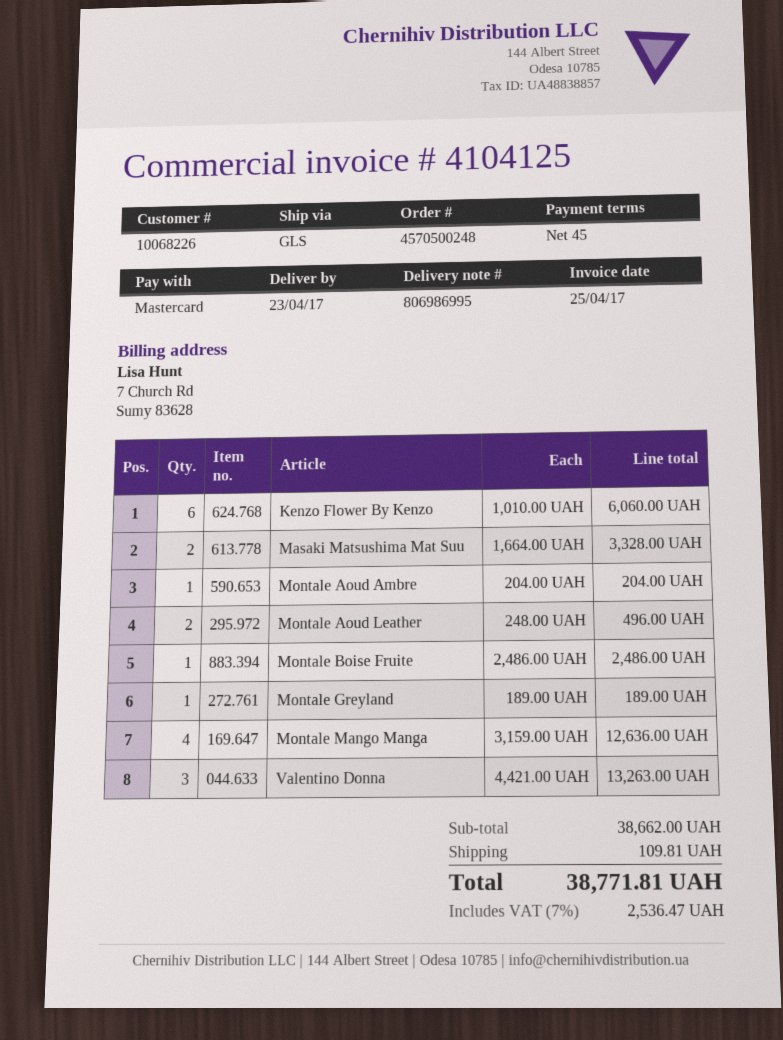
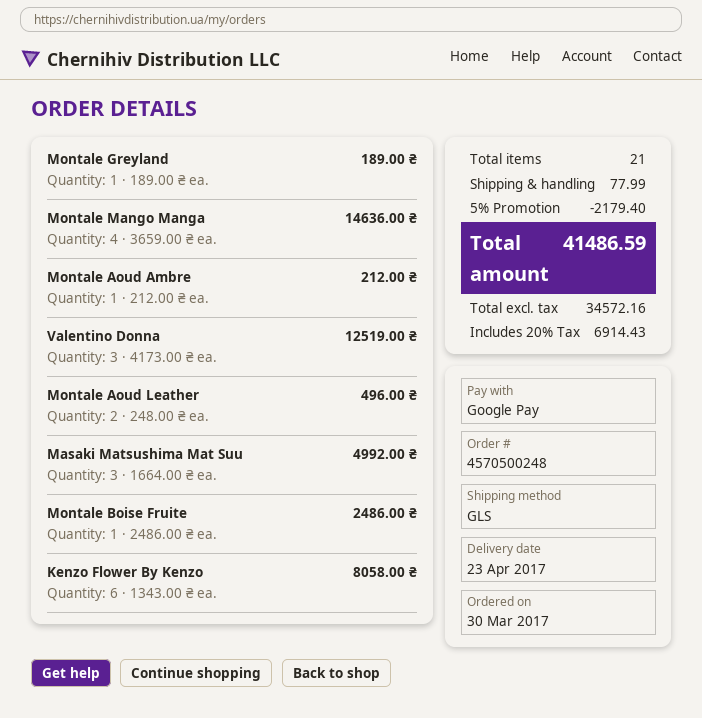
payment method: Mastercard -> Google Pay
Kenzo Flower By Kenzo: 6 x 1010.00 = 6060.00 -> 6 x 1343.00 = 8058.00
Masaki Matsushima Mat Suu: 2 x 1664.00 = 3328.00 -> 3 x 1664.00 = 4992.00
Montale Aoud Ambre: 1 x 204.00 = 204.00 -> 1 x 212.00 = 212.00
Montale Mango Manga: 4 x 3159.00 = 12636.00 -> 4 x 3659.00 = 14636.00
Valentino Donna: 3 x 4421.00 = 13263.00 -> 3 x 4173.00 = 12519.00
discount: none -> 5% = 2179.40
shipping: 109.81 -> 77.99
tax: 7% = 2536.47 -> 20% = 6914.43
total: 38771.81 -> 41486.59

